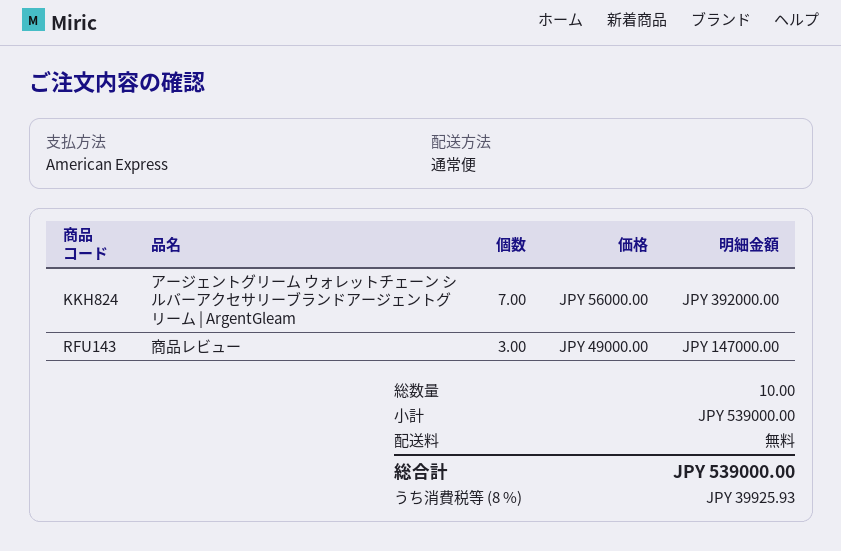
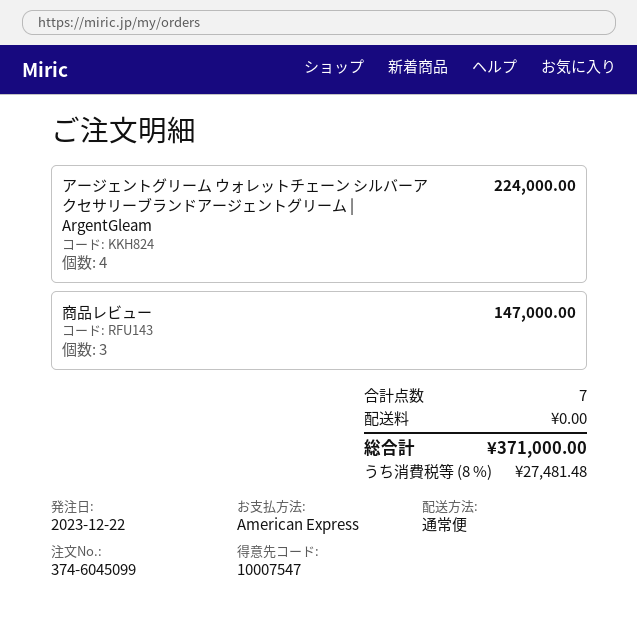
アージェントグリーム ウォレットチェーン シルバーアクセサリーブランドアージェントグリーム | ArgentGleam: 7 for 392000.00 -> 4 for 224000.00
total quantity: 10 -> 7
tax: 8% = 39925.93 -> 8% = 27481.48
total: 539000.00 -> 371000.00

